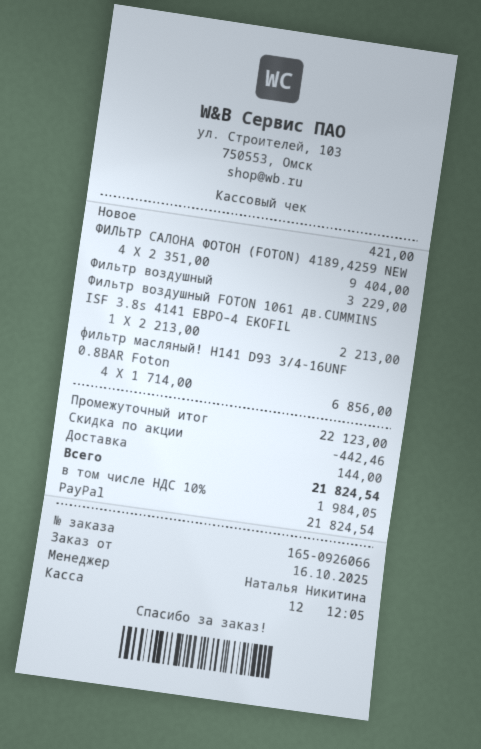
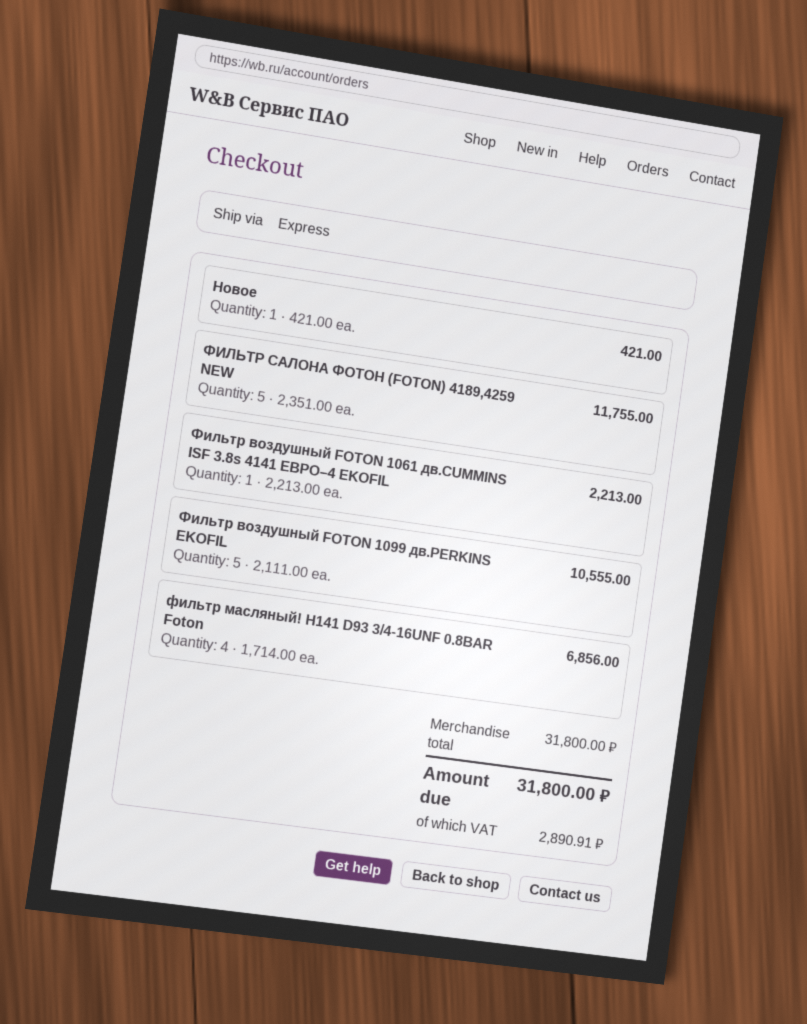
ФИЛЬТР САЛОНА ФОТОН (FOTON) 4189,4259 NEW: 4 x 2351.00 = 9404.00 -> 5 x 2351.00 = 11755.00
Фильтр воздушный: 1 x 3229.00 = 3229.00 -> none
Фильтр воздушный FOTON 1099 дв.PERKINS EKOFIL: none -> 5 x 2111.00 = 10555.00
subtotal: 22123.00 -> 31800.00
discount: 442.46 -> none
shipping: 144.00 -> none
tax: 1984.05 -> 2890.91
total: 21824.54 -> 31800.00

